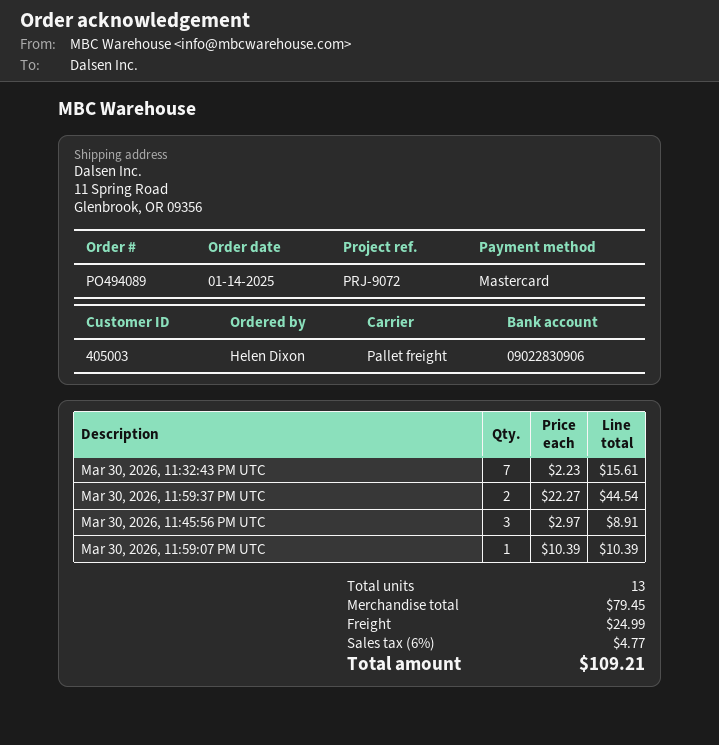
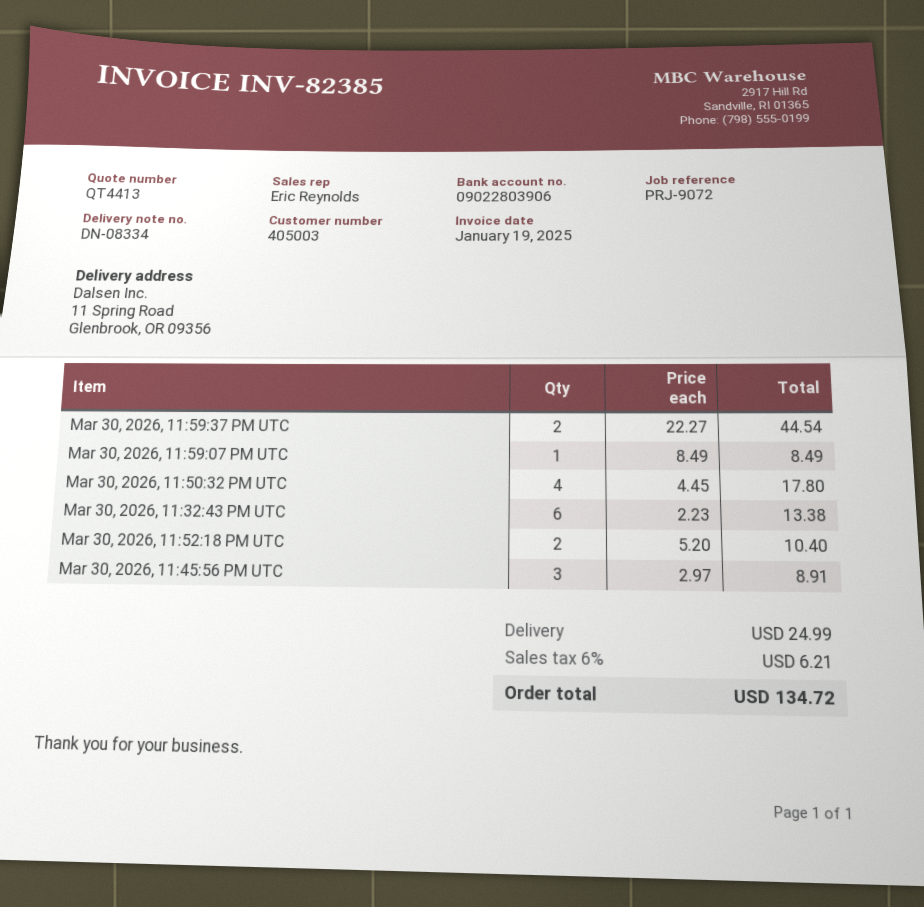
bank account: 09022830906 -> 09022803906
Mar 30, 2026, 11:32:43 PM UTC: 7 x 2.23 = 15.61 -> 6 x 2.23 = 13.38
Mar 30, 2026, 11:59:07 PM UTC: 1 x 10.39 = 10.39 -> 1 x 8.49 = 8.49
Mar 30, 2026, 11:50:32 PM UTC: none -> 4 x 4.45 = 17.80
Mar 30, 2026, 11:52:18 PM UTC: none -> 2 x 5.20 = 10.40
tax: 6% = 4.77 -> 6% = 6.21
total: 109.21 -> 134.72

